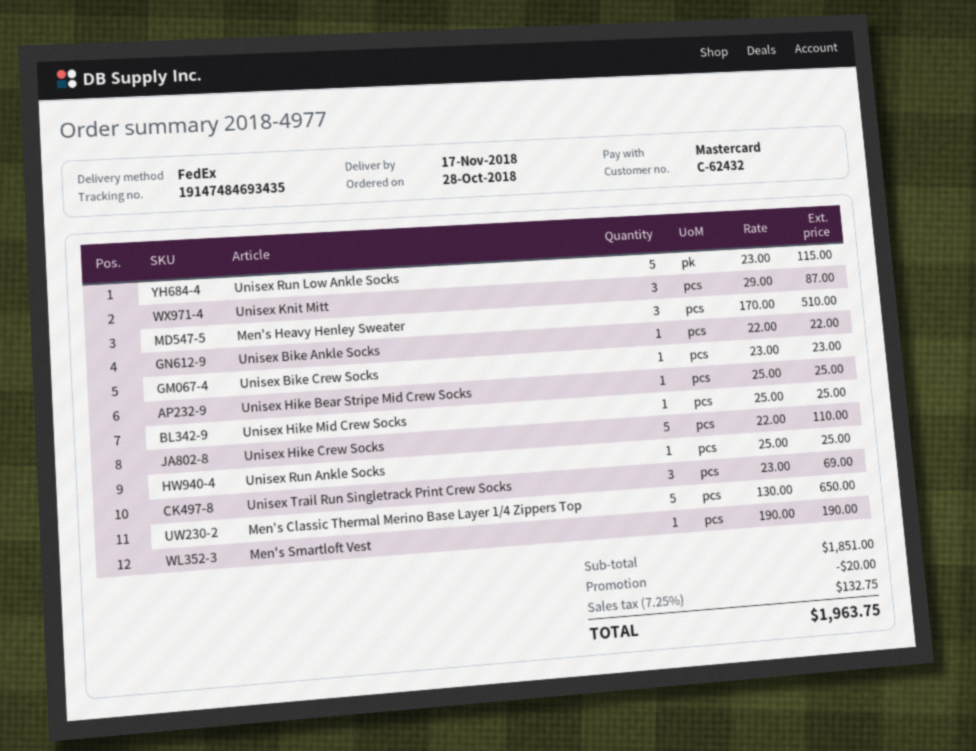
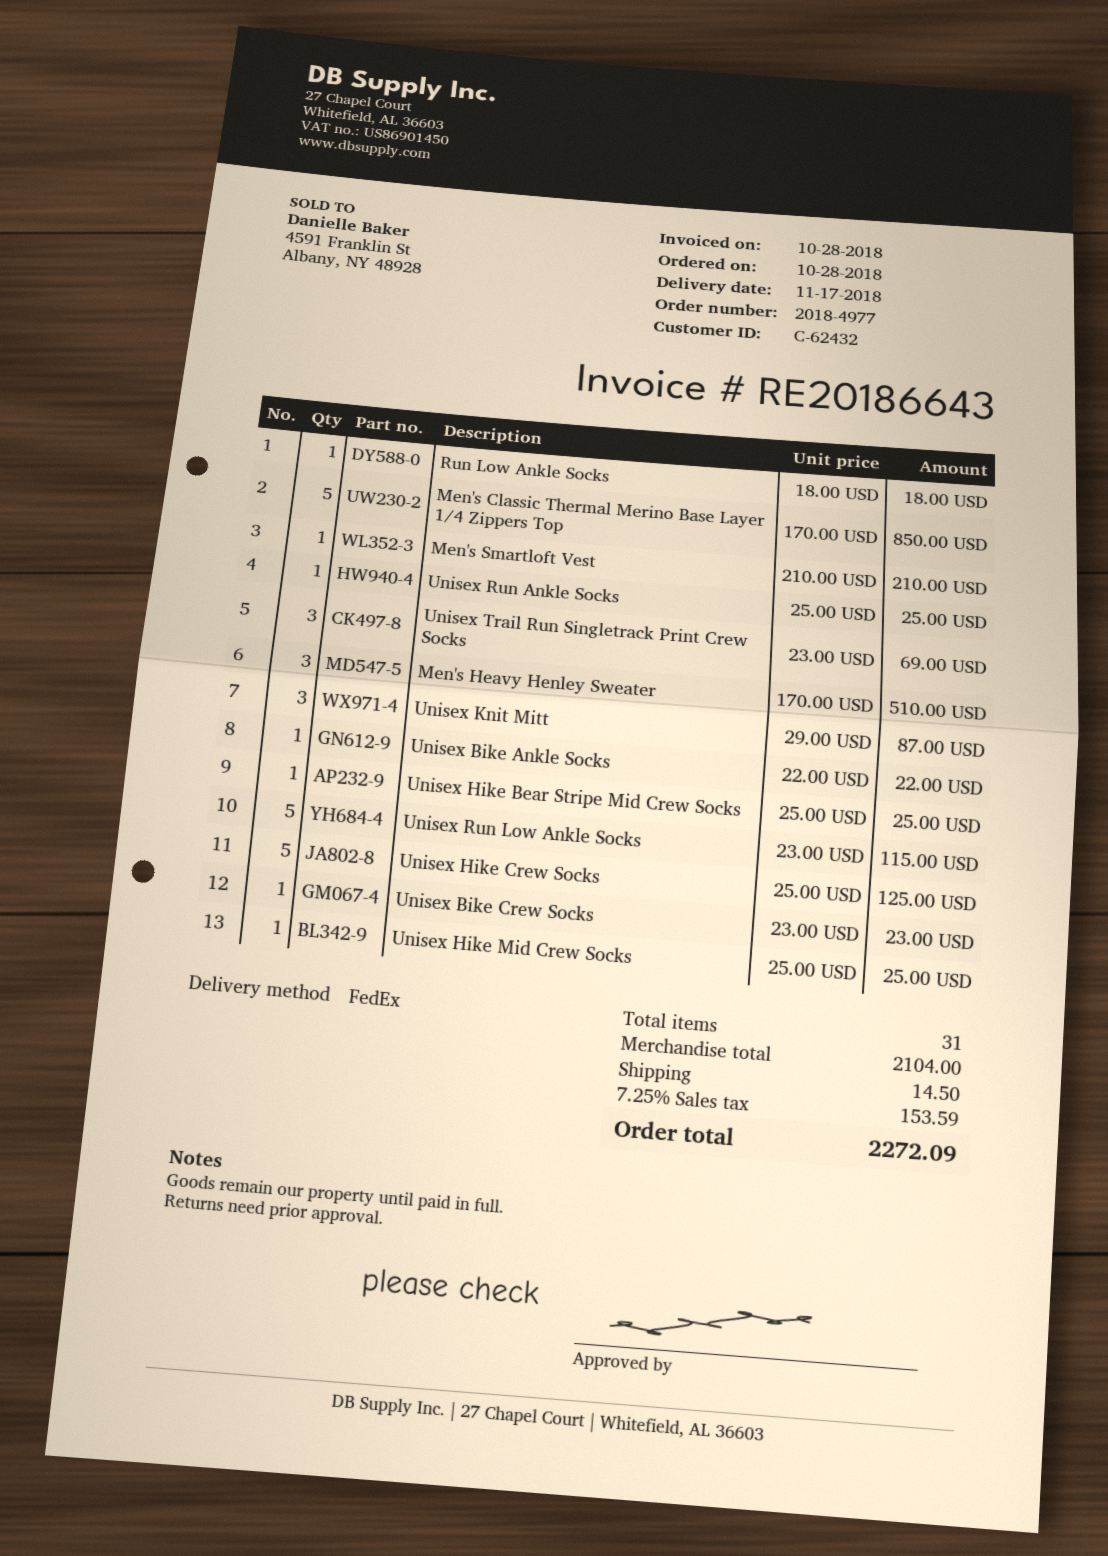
Unisex Hike Crew Socks: 5 x 22.00 = 110.00 -> 5 x 25.00 = 125.00
Men's Classic Thermal Merino Base Layer 1/4 Zippers Top: 5 x 130.00 = 650.00 -> 5 x 170.00 = 850.00
Men's Smartloft Vest: 1 x 190.00 = 190.00 -> 1 x 210.00 = 210.00
Run Low Ankle Socks: none -> 1 x 18.00 = 18.00
subtotal: 1851.00 -> 2104.00
discount: 20.00 -> none
shipping: none -> 14.50
tax: 7.25% = 132.75 -> 7.25% = 153.59
total: 1963.75 -> 2272.09

